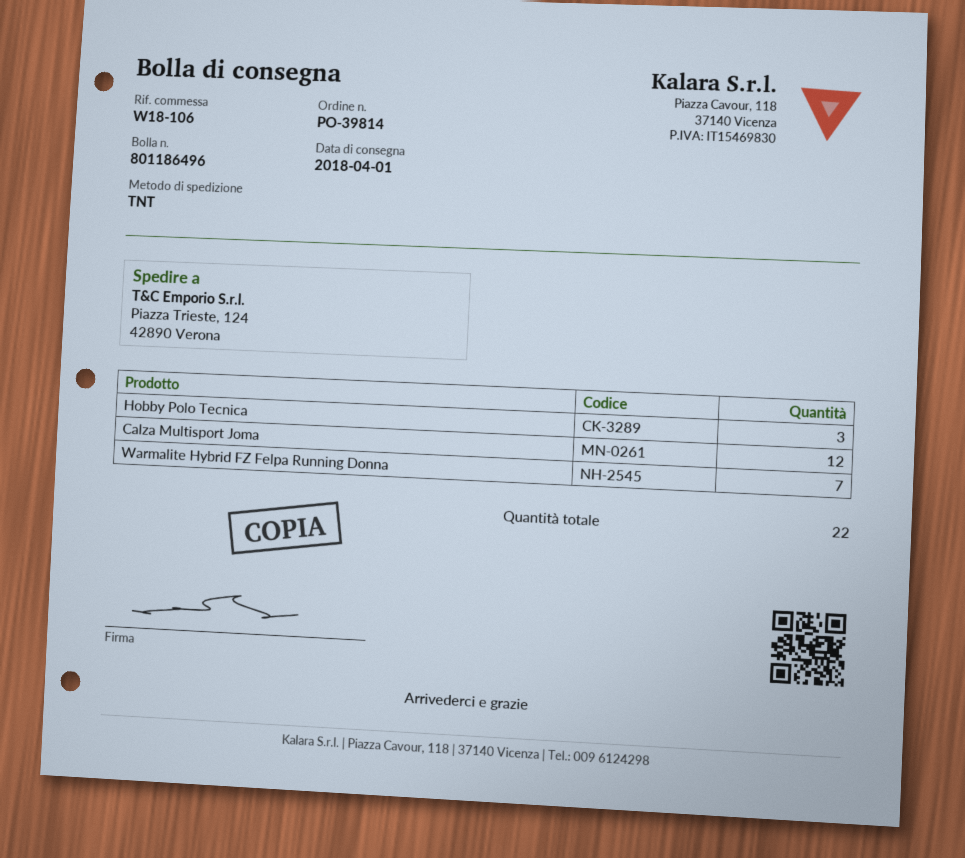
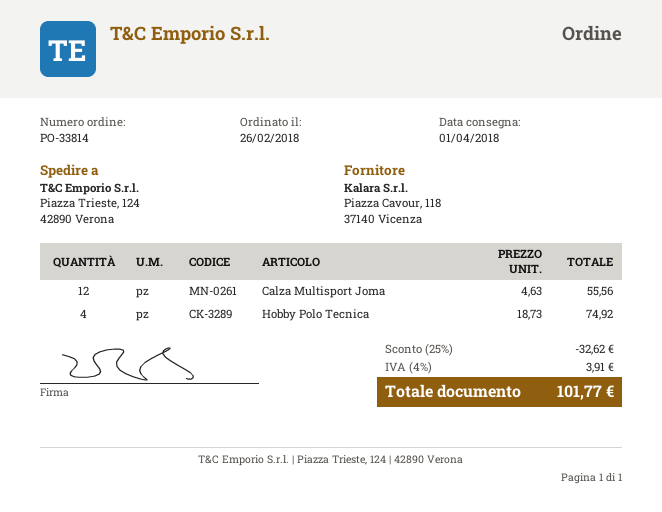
order number: PO-39814 -> PO-33814
Hobby Polo Tecnica: 3 -> 4
Warmalite Hybrid FZ Felpa Running Donna: 7 -> none

